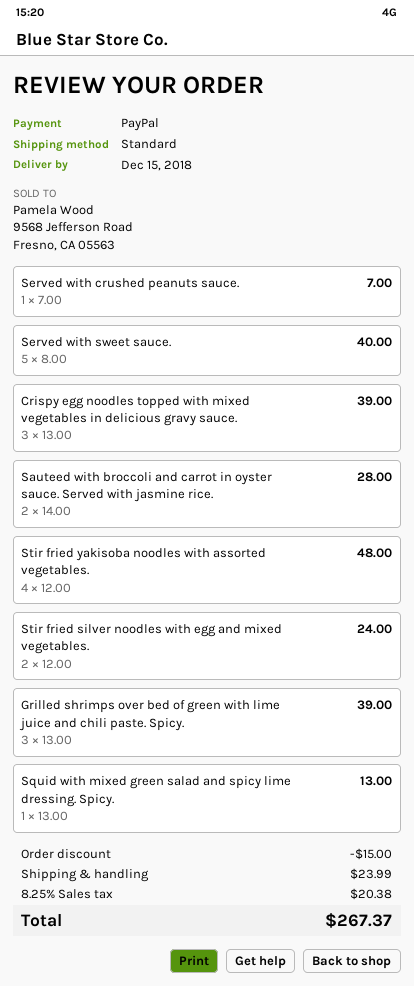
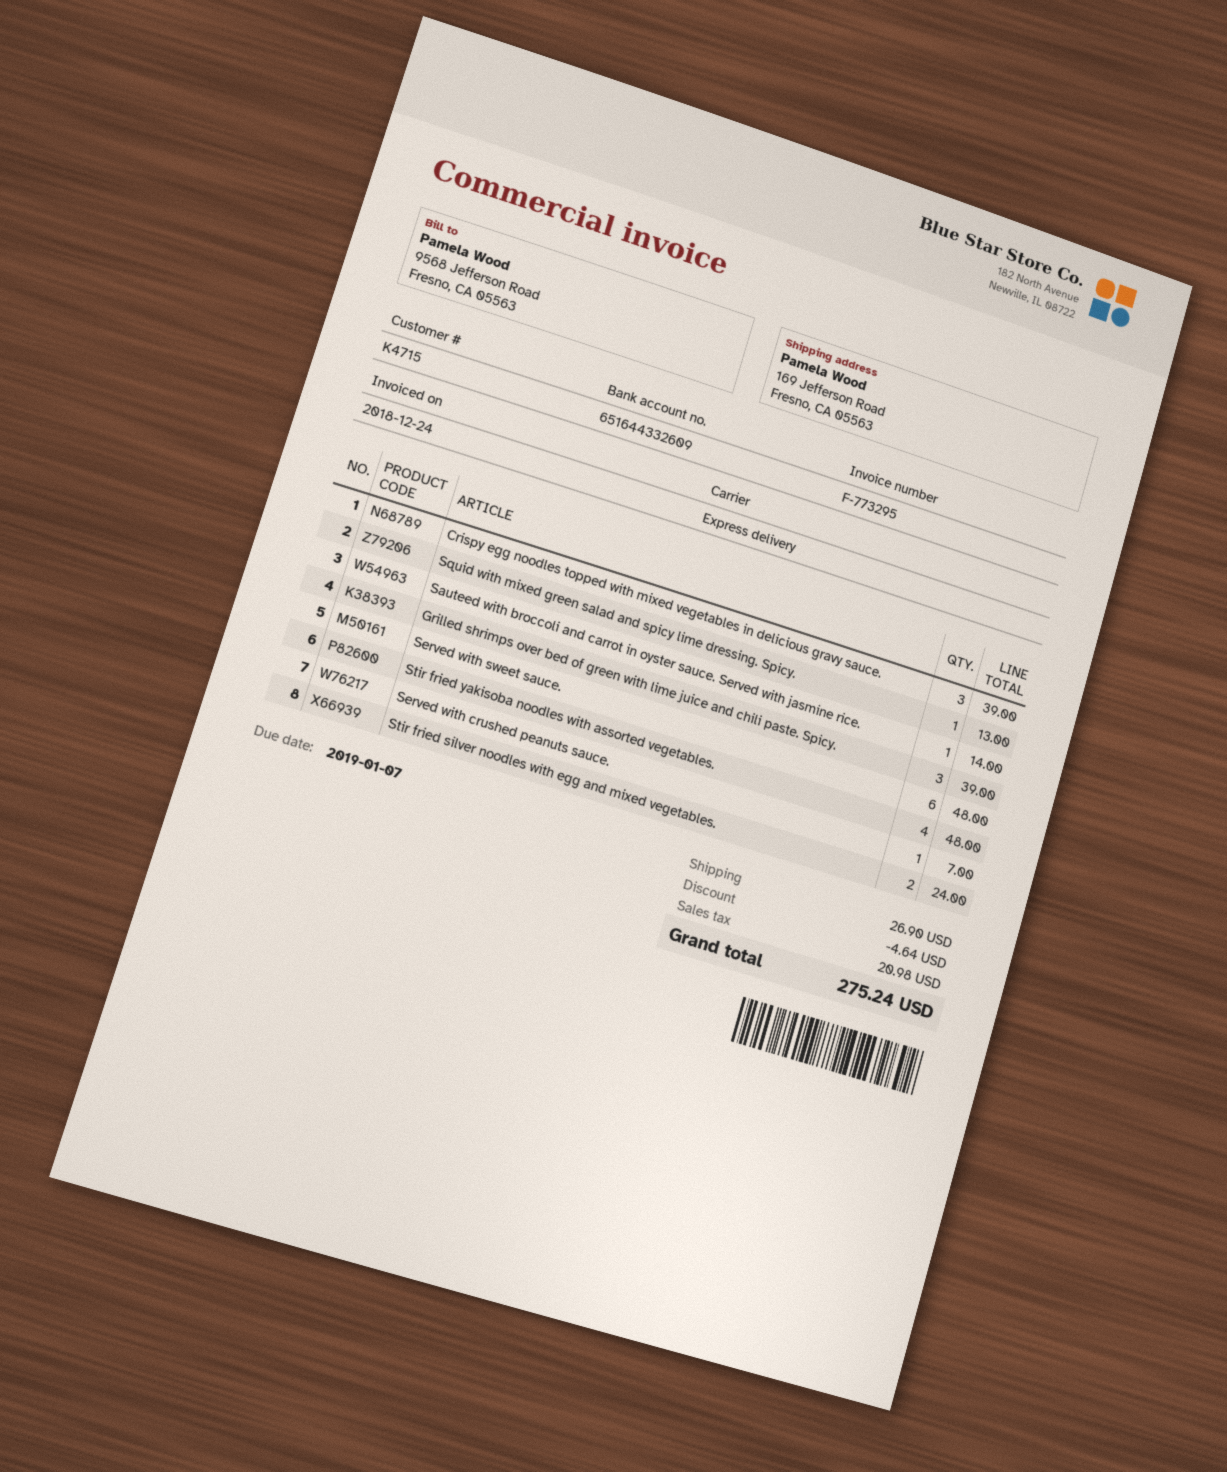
shipping method: standard -> express
Served with sweet sauce.: 5 for 40.00 -> 6 for 48.00
Sauteed with broccoli and carrot in oyster sauce. Served with jasmine rice.: 2 for 28.00 -> 1 for 14.00
discount: 15.00 -> 4.64
shipping: 23.99 -> 26.90
tax: 20.38 -> 20.98
total: 267.37 -> 275.24

